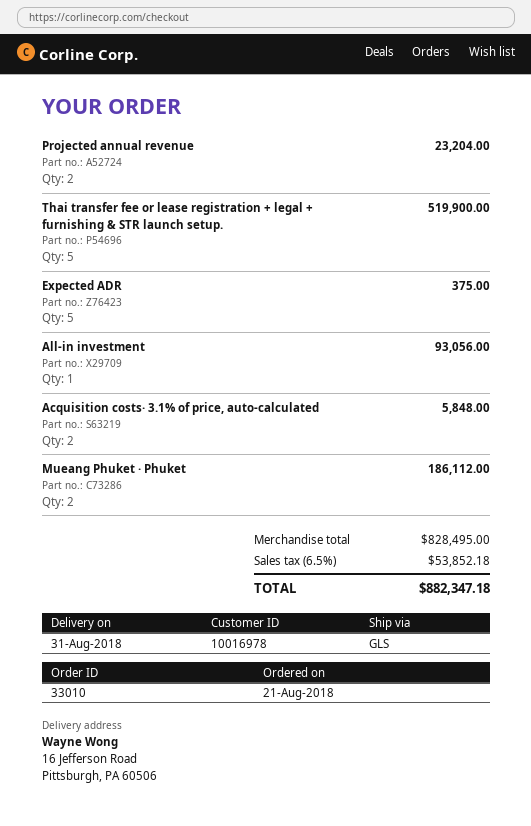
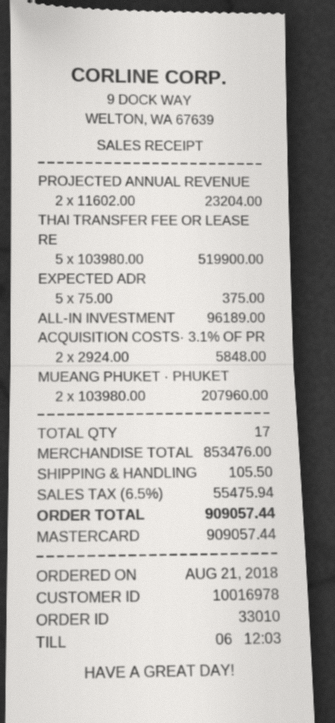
All-in investment: 1 for 93056.00 -> 1 for 96189.00
Mueang Phuket · Phuket: 2 for 186112.00 -> 2 for 207960.00
subtotal: 828495.00 -> 853476.00
shipping: none -> 105.50
tax: 6.5% = 53852.18 -> 6.5% = 55475.94
total: 882347.18 -> 909057.44

